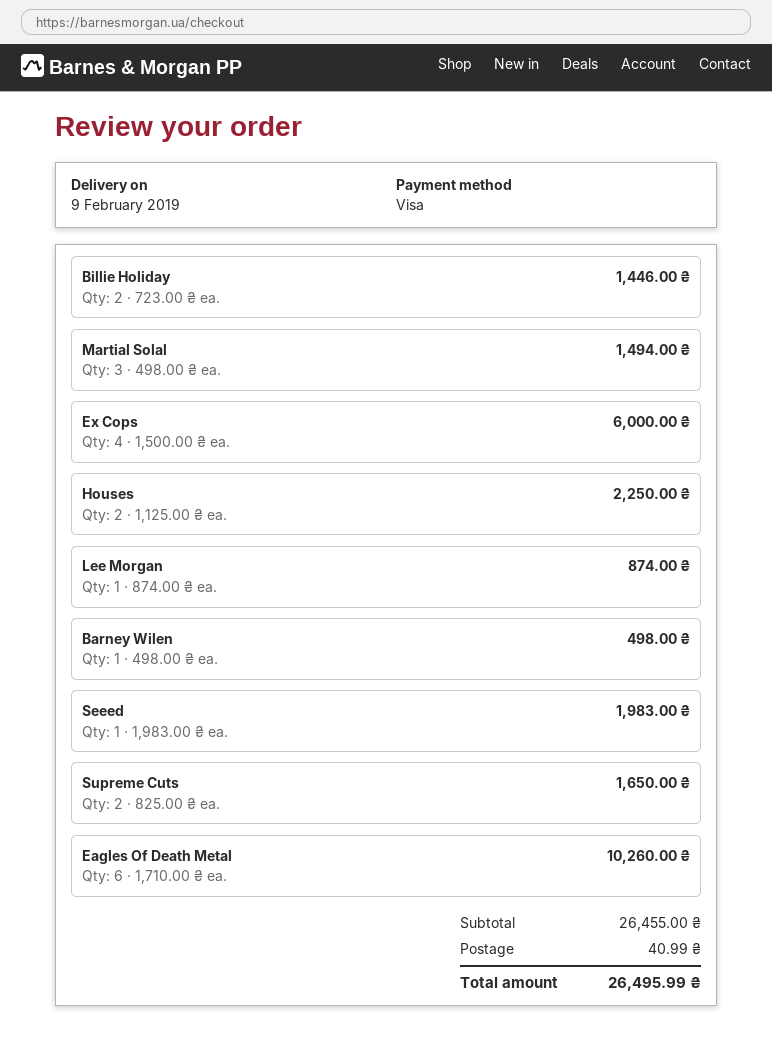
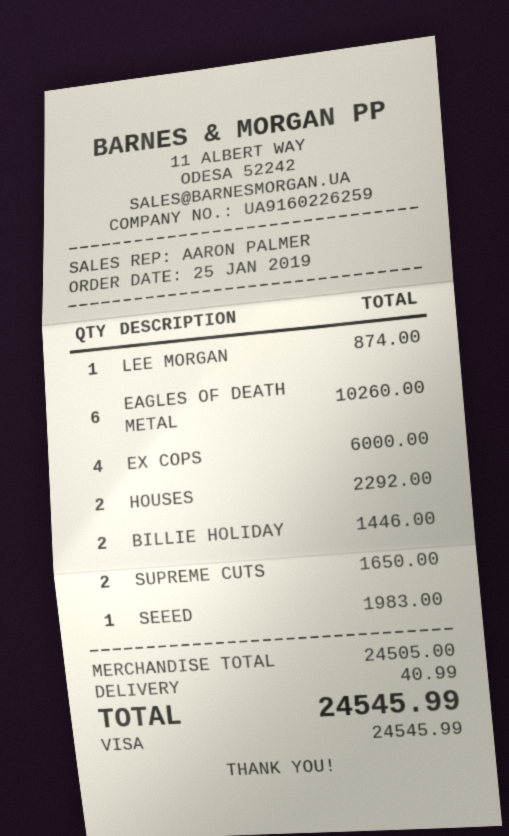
Martial Solal: 3 for 1494.00 -> none
Houses: 2 for 2250.00 -> 2 for 2292.00
Barney Wilen: 1 for 498.00 -> none
subtotal: 26455.00 -> 24505.00
total: 26495.99 -> 24545.99

